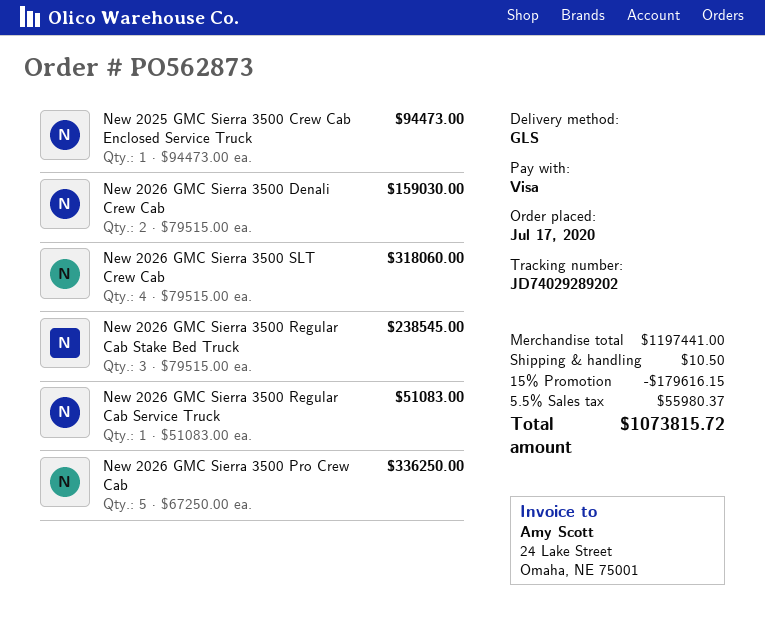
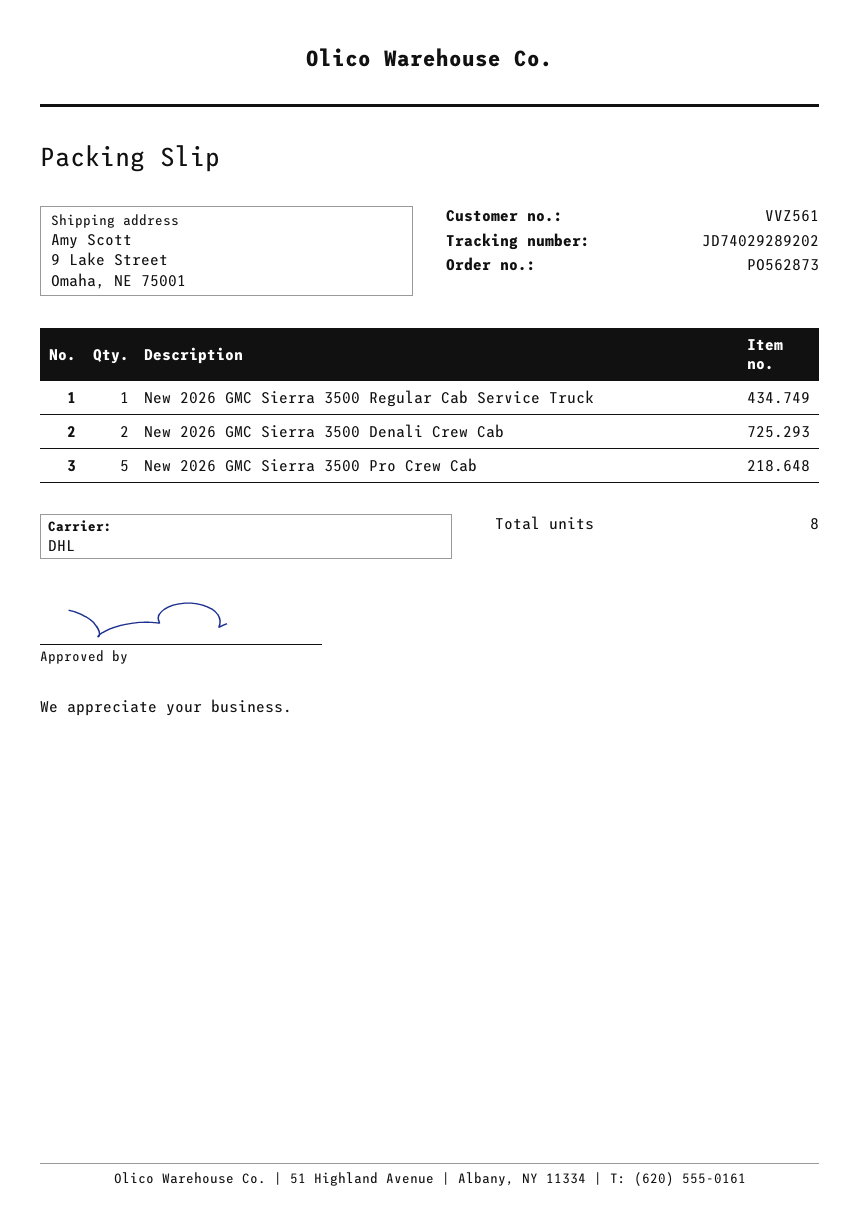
shipping method: GLS -> DHL
New 2025 GMC Sierra 3500 Crew Cab Enclosed Service Truck: 1 -> none
New 2026 GMC Sierra 3500 SLT Crew Cab: 4 -> none
New 2026 GMC Sierra 3500 Regular Cab Stake Bed Truck: 3 -> none

